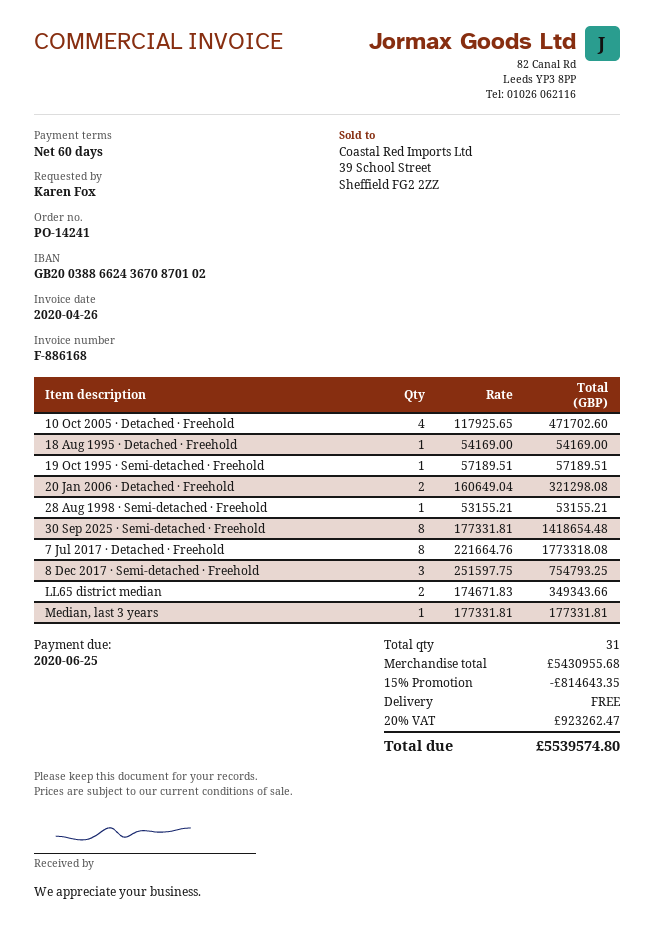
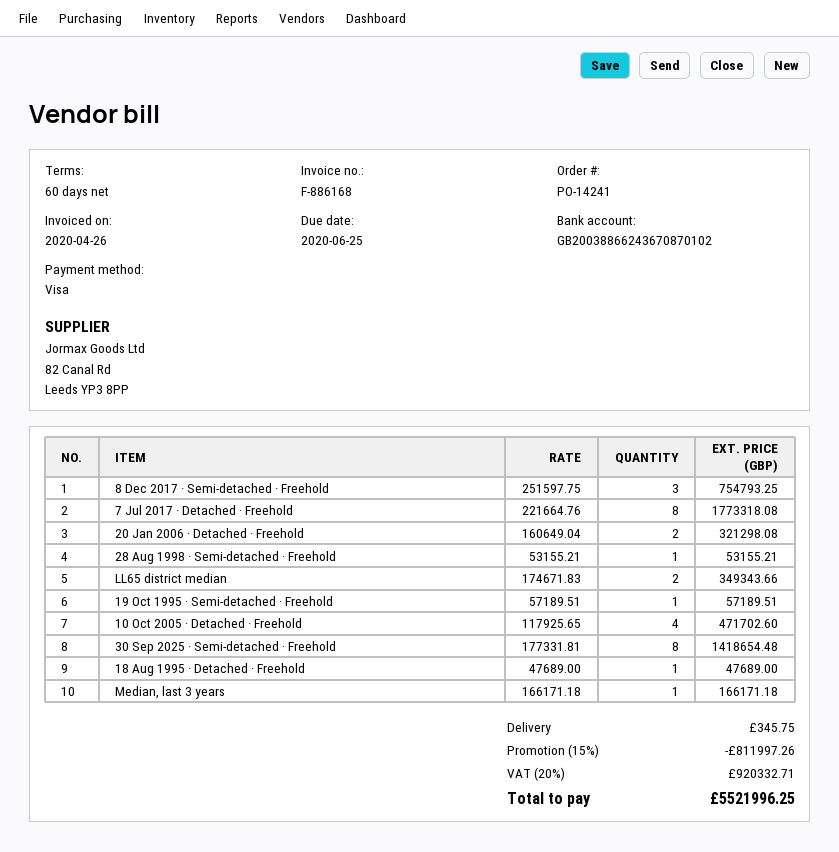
18 Aug 1995 · Detached · Freehold: 1 x 54169.00 = 54169.00 -> 1 x 47689.00 = 47689.00
Median, last 3 years: 1 x 177331.81 = 177331.81 -> 1 x 166171.18 = 166171.18
discount: 15% = 814643.35 -> 15% = 811997.26
shipping: 0.00 -> 345.75
tax: 20% = 923262.47 -> 20% = 920332.71
total: 5539574.80 -> 5521996.25

